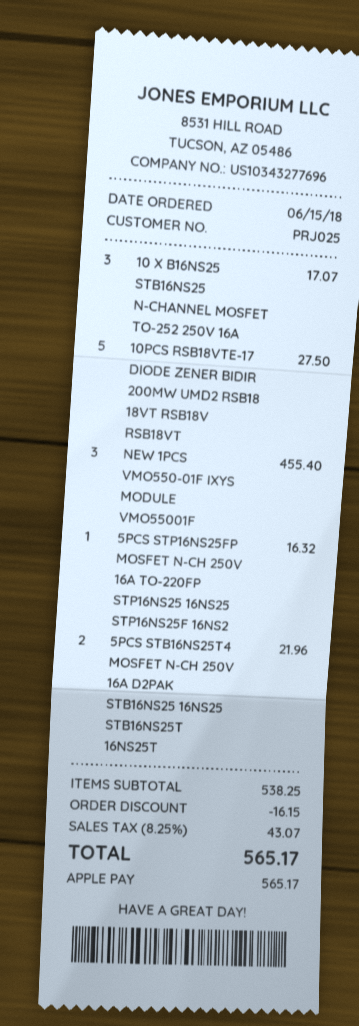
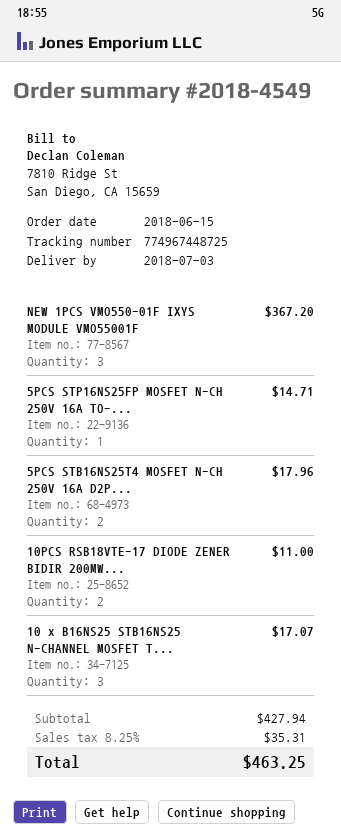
10PCS RSB18VTE-17 DIODE ZENER BIDIR 200MW UMD2 RSB18 18VT RSB18V RSB18VT: 5 for 27.50 -> 2 for 11.00
NEW 1PCS VMO550-01F IXYS MODULE VMO55001F: 3 for 455.40 -> 3 for 367.20
5PCS STP16NS25FP MOSFET N-CH 250V 16A TO-220FP STP16NS25 16NS25 STP16NS25F 16NS2: 1 for 16.32 -> 1 for 14.71
5PCS STB16NS25T4 MOSFET N-CH 250V 16A D2PAK STB16NS25 16NS25 STB16NS25T 16NS25T: 2 for 21.96 -> 2 for 17.96
subtotal: 538.25 -> 427.94
discount: 16.15 -> none
tax: 8.25% = 43.07 -> 8.25% = 35.31
total: 565.17 -> 463.25

